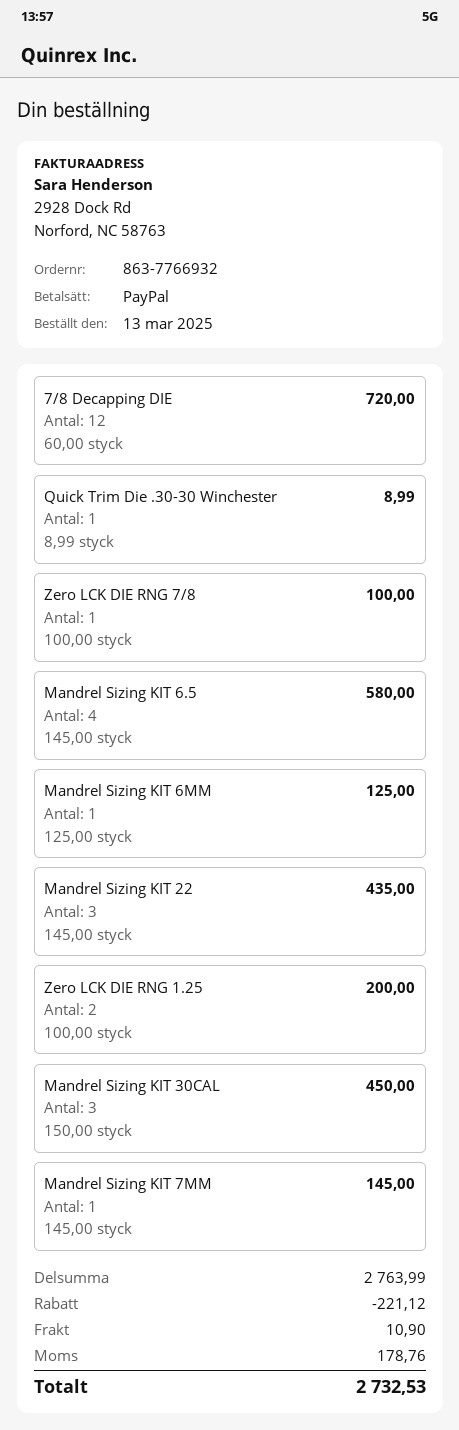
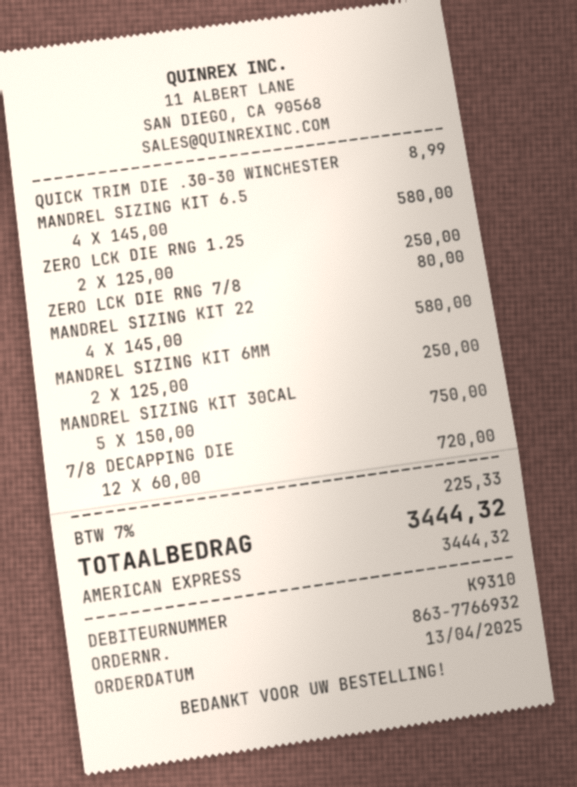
order date: 2025-03-13 -> 2025-04-13
payment method: PayPal -> American Express
Zero LCK DIE RNG 7/8: 1 x 100.00 = 100.00 -> 1 x 80.00 = 80.00
Mandrel Sizing KIT 6MM: 1 x 125.00 = 125.00 -> 2 x 125.00 = 250.00
Mandrel Sizing KIT 22: 3 x 145.00 = 435.00 -> 4 x 145.00 = 580.00
Zero LCK DIE RNG 1.25: 2 x 100.00 = 200.00 -> 2 x 125.00 = 250.00
Mandrel Sizing KIT 30CAL: 3 x 150.00 = 450.00 -> 5 x 150.00 = 750.00
Mandrel Sizing KIT 7MM: 1 x 145.00 = 145.00 -> none
discount: 221.12 -> none
shipping: 10.90 -> none
tax: 178.76 -> 225.33
total: 2732.53 -> 3444.32

